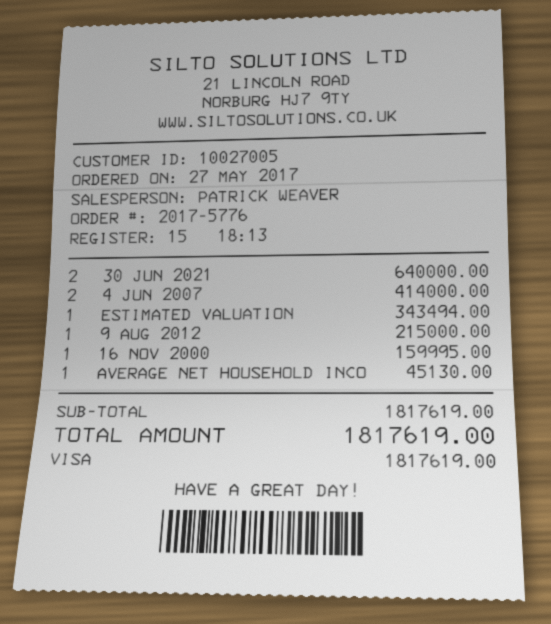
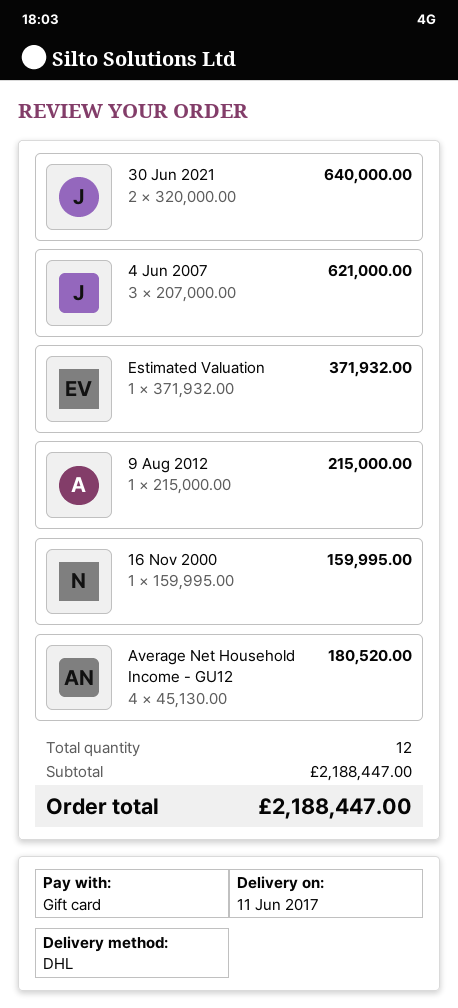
payment method: Visa -> gift card
4 JUN 2007: 2 for 414000.00 -> 3 for 621000.00
ESTIMATED VALUATION: 1 for 343494.00 -> 1 for 371932.00
AVERAGE NET HOUSEHOLD INCO: 1 for 45130.00 -> 4 for 180520.00
subtotal: 1817619.00 -> 2188447.00
total: 1817619.00 -> 2188447.00

